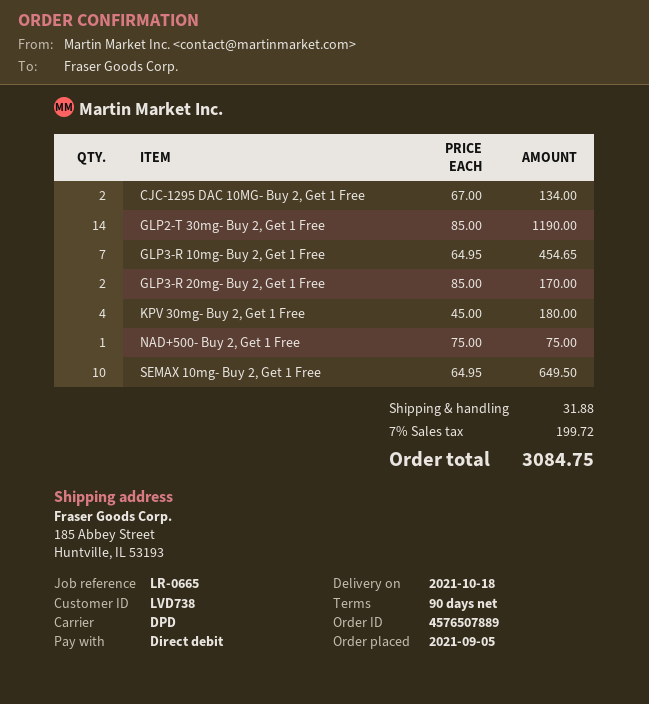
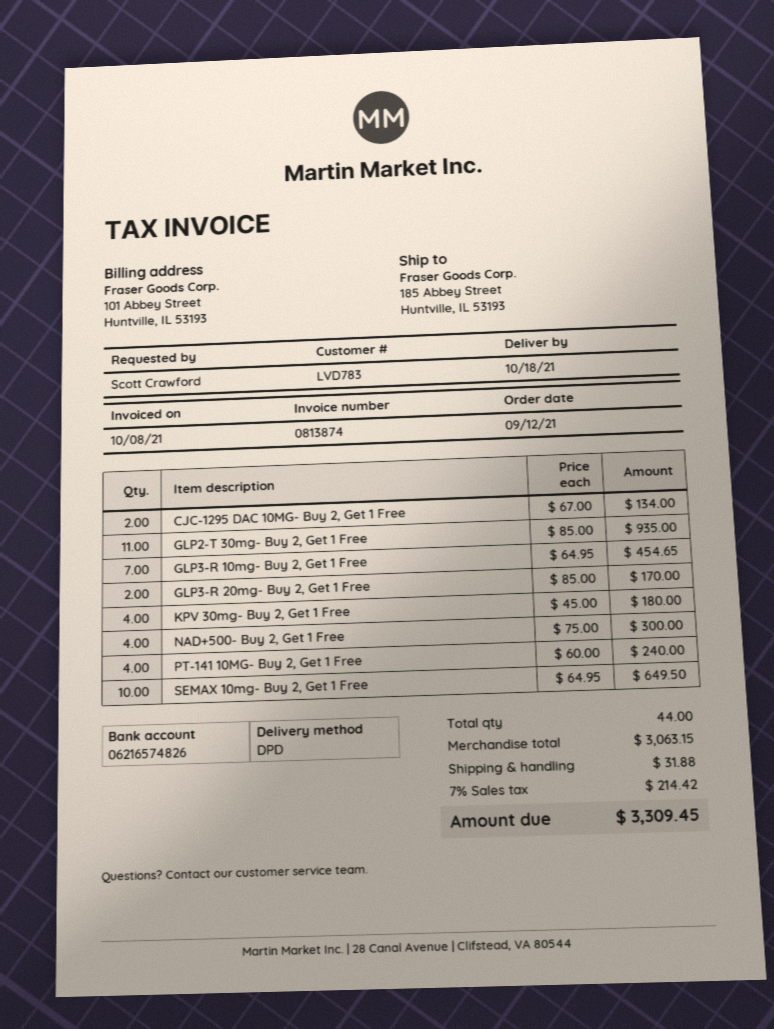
order date: 2021-09-05 -> 2021-09-12
customer number: LVD738 -> LVD783
GLP2-T 30mg- Buy 2, Get 1 Free: 14 x 85.00 = 1190.00 -> 11 x 85.00 = 935.00
NAD+500- Buy 2, Get 1 Free: 1 x 75.00 = 75.00 -> 4 x 75.00 = 300.00
PT-141 10MG- Buy 2, Get 1 Free: none -> 4 x 60.00 = 240.00
tax: 7% = 199.72 -> 7% = 214.42
total: 3084.75 -> 3309.45

